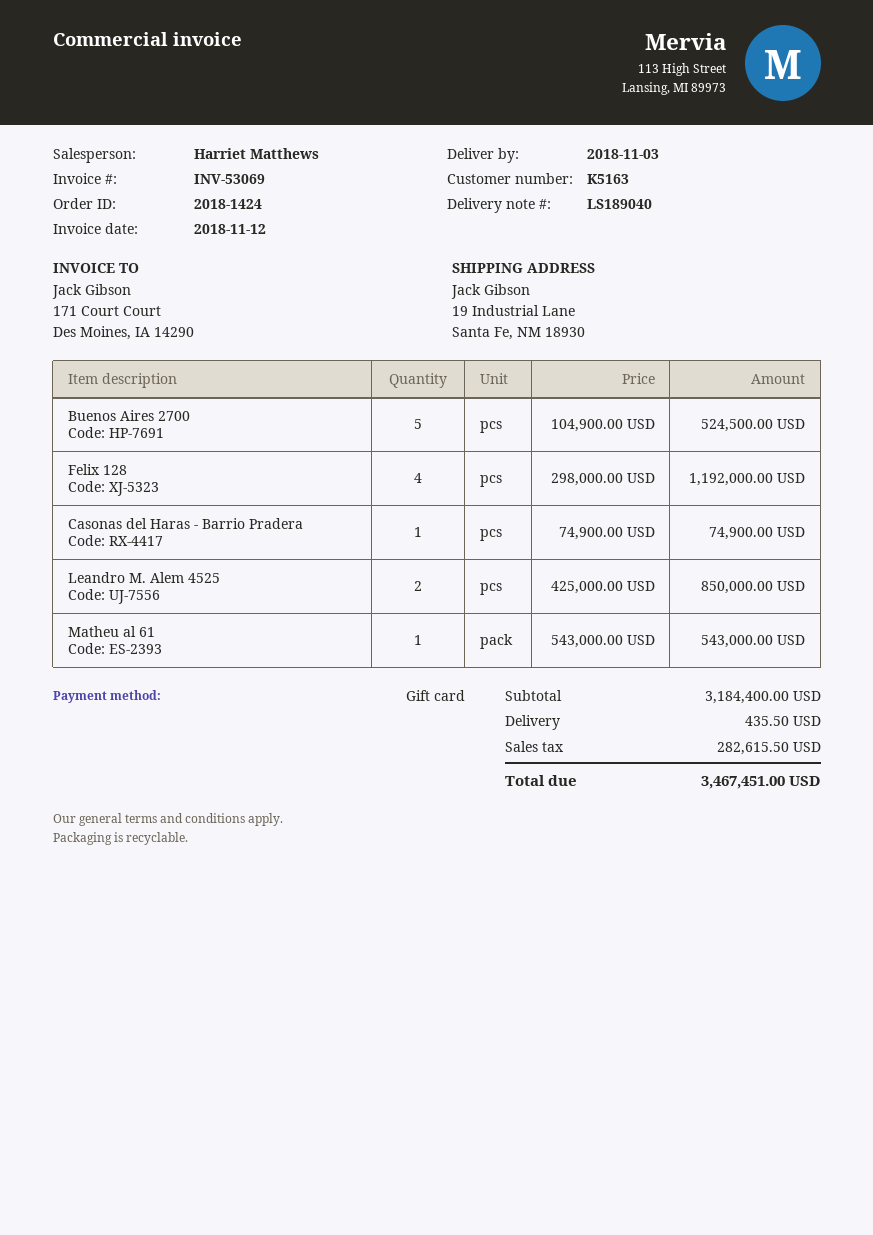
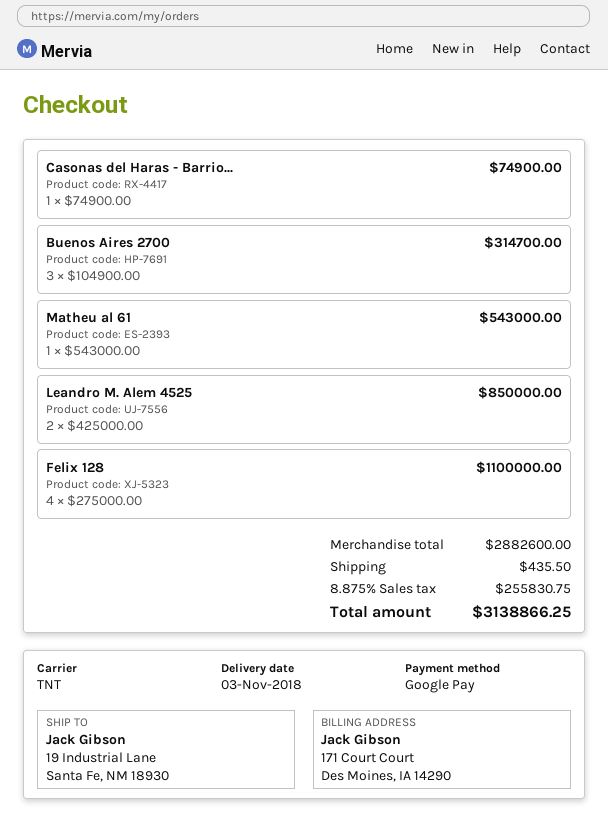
payment method: gift card -> Google Pay
Buenos Aires 2700: 5 x 104900.00 = 524500.00 -> 3 x 104900.00 = 314700.00
Felix 128: 4 x 298000.00 = 1192000.00 -> 4 x 275000.00 = 1100000.00
subtotal: 3184400.00 -> 2882600.00
tax: 282615.50 -> 255830.75
total: 3467451.00 -> 3138866.25

